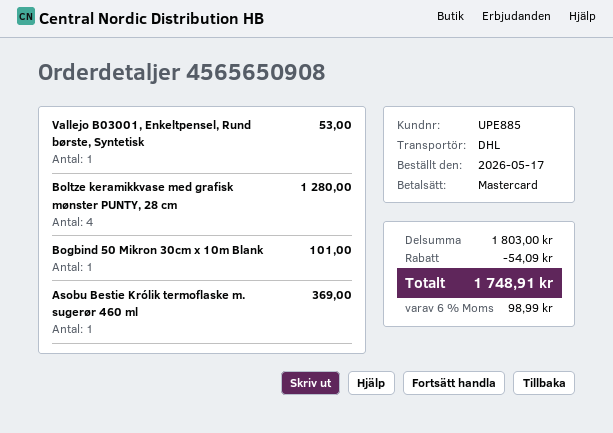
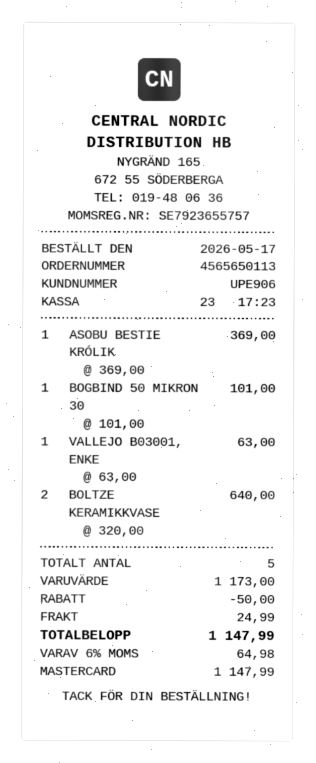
order number: 4565650908 -> 4565650113
customer number: UPE885 -> UPE906
Vallejo B03001, Enkeltpensel, Rund børste, Syntetisk: 1 for 53.00 -> 1 for 63.00
Boltze keramikkvase med grafisk mønster PUNTY, 28 cm: 4 for 1280.00 -> 2 for 640.00
subtotal: 1803.00 -> 1173.00
discount: 54.09 -> 50.00
shipping: none -> 24.99
tax: 6% = 98.99 -> 6% = 64.98
total: 1748.91 -> 1147.99

